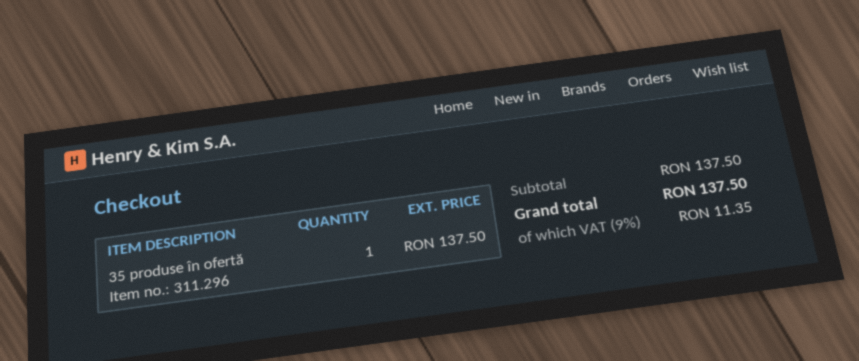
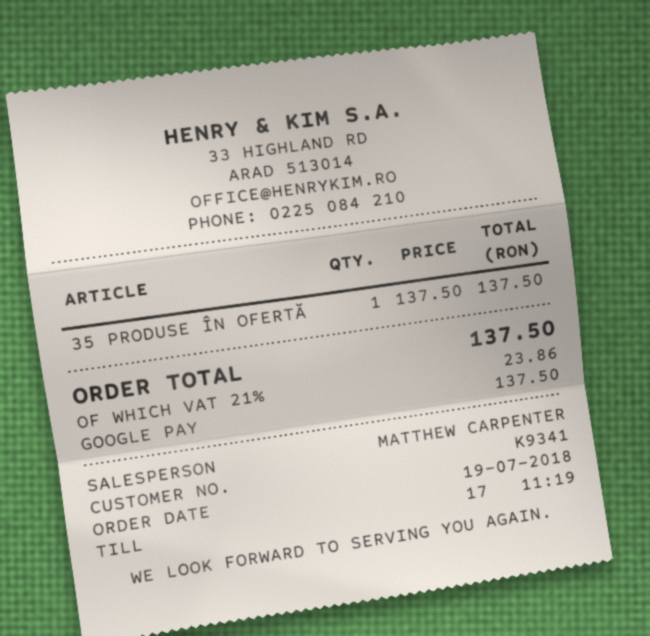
tax: 9% = 11.35 -> 21% = 23.86

